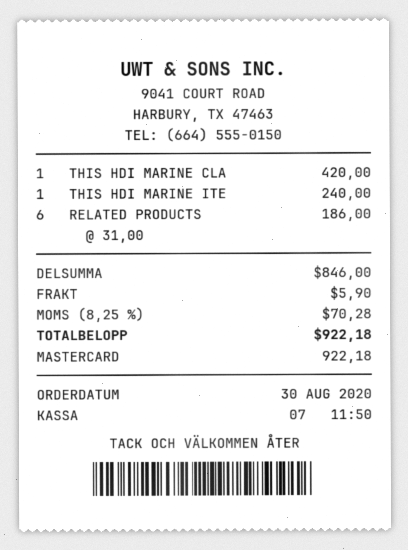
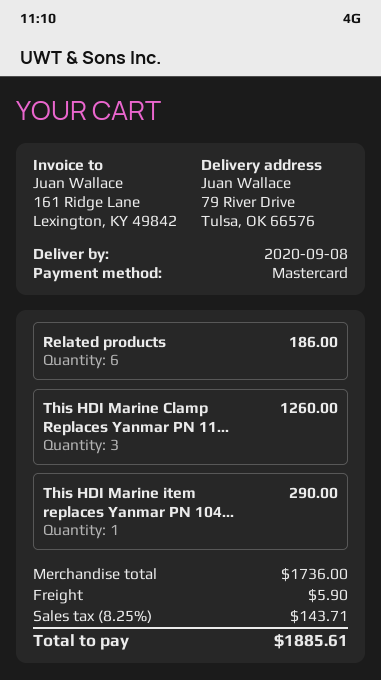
THIS HDI MARINE CLA: 1 for 420.00 -> 3 for 1260.00
THIS HDI MARINE ITE: 1 for 240.00 -> 1 for 290.00
subtotal: 846.00 -> 1736.00
tax: 8.25% = 70.28 -> 8.25% = 143.71
total: 922.18 -> 1885.61

